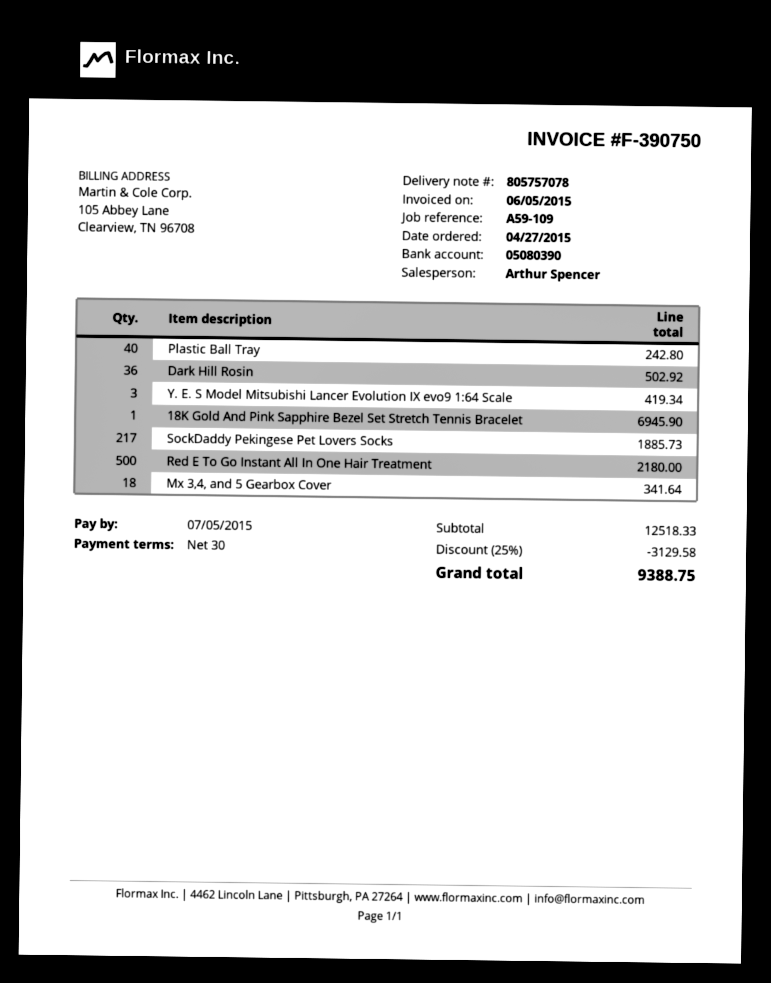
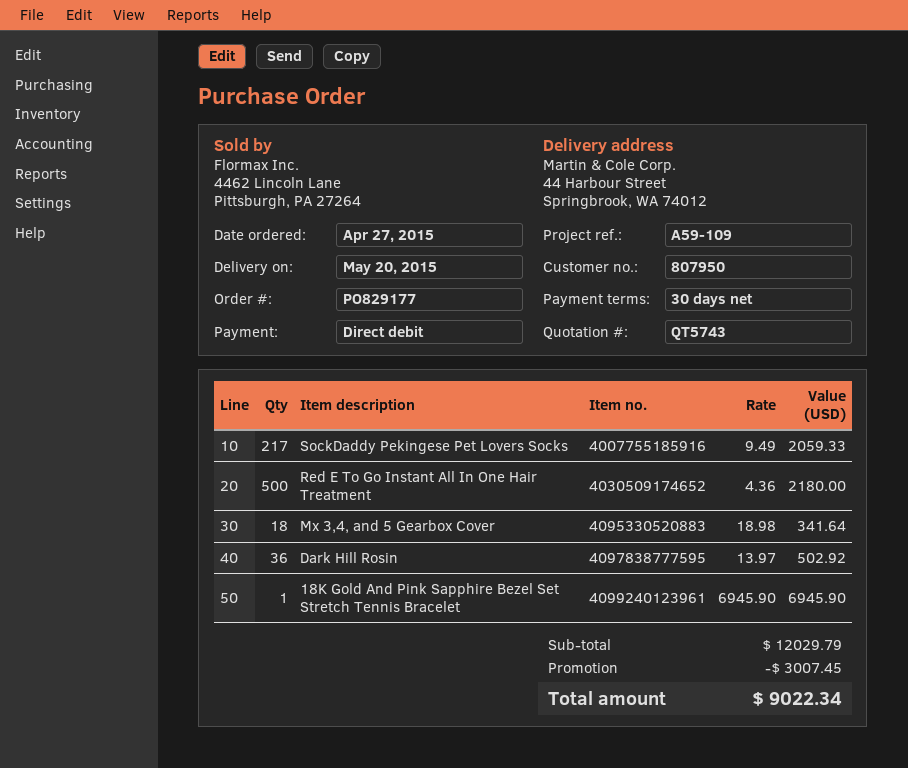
Plastic Ball Tray: 40 for 242.80 -> none
Y. E. S Model Mitsubishi Lancer Evolution IX evo9 1:64 Scale: 3 for 419.34 -> none
SockDaddy Pekingese Pet Lovers Socks: 217 for 1885.73 -> 217 for 2059.33
subtotal: 12518.33 -> 12029.79
discount: 3129.58 -> 3007.45
total: 9388.75 -> 9022.34

